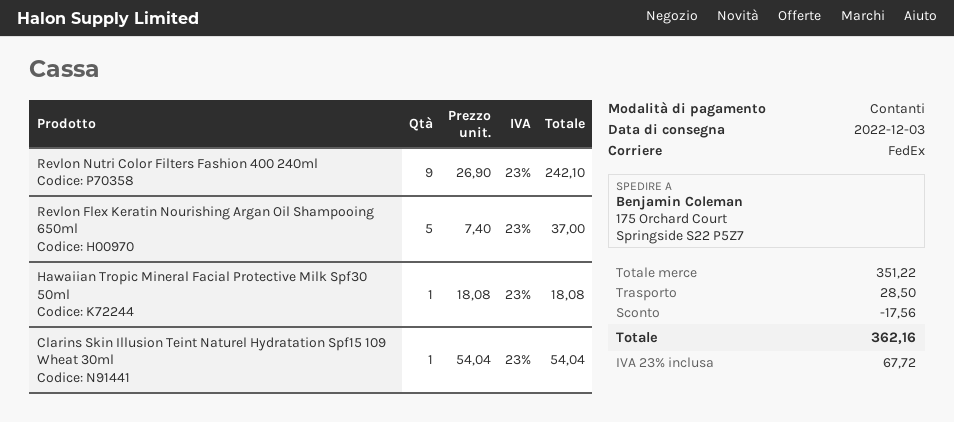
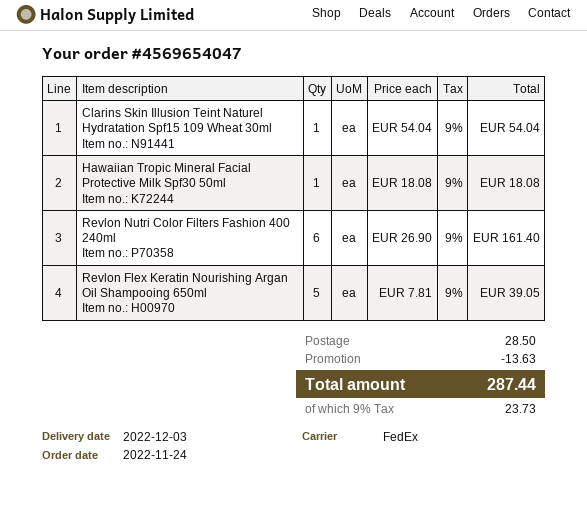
Revlon Nutri Color Filters Fashion 400 240ml: 9 x 26.90 = 242.10 -> 6 x 26.90 = 161.40
Revlon Flex Keratin Nourishing Argan Oil Shampooing 650ml: 5 x 7.40 = 37.00 -> 5 x 7.81 = 39.05
discount: 17.56 -> 13.63
tax: 23% = 67.72 -> 9% = 23.73
total: 362.16 -> 287.44

